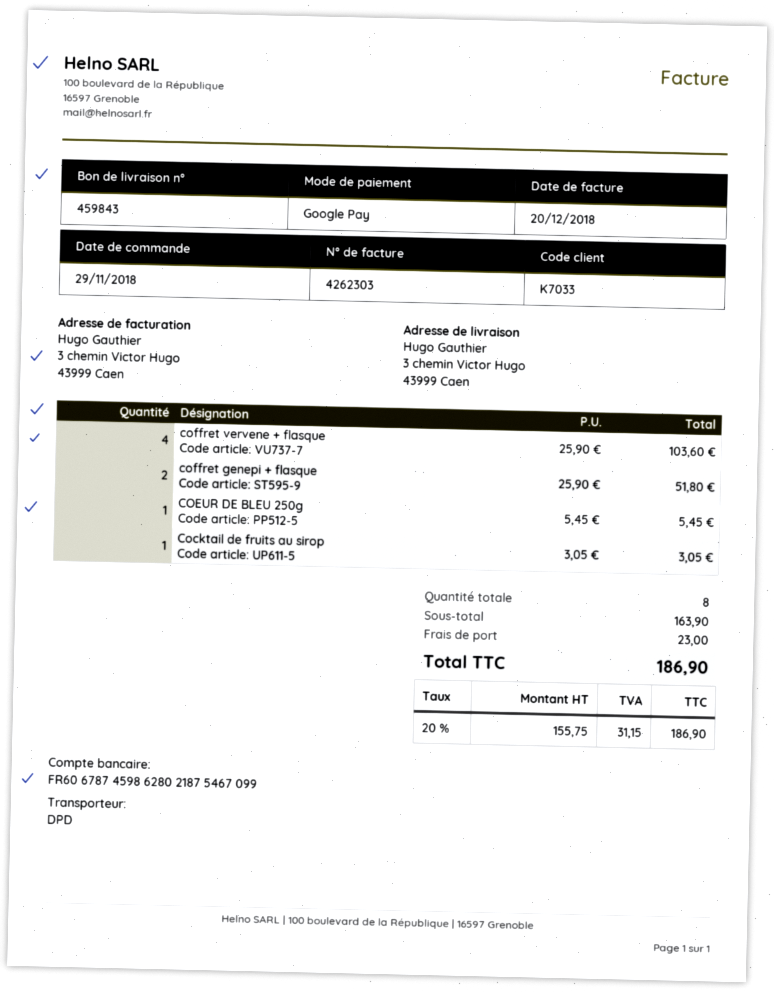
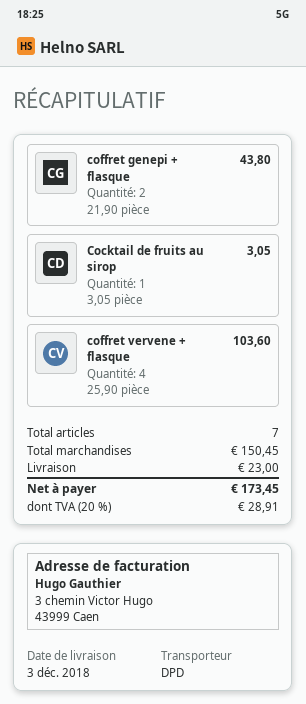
coffret genepi + flasque: 2 x 25.90 = 51.80 -> 2 x 21.90 = 43.80
COEUR DE BLEU 250g: 1 x 5.45 = 5.45 -> none
total quantity: 8 -> 7
subtotal: 163.90 -> 150.45
tax: 20% = 31.15 -> 20% = 28.91
total: 186.90 -> 173.45

